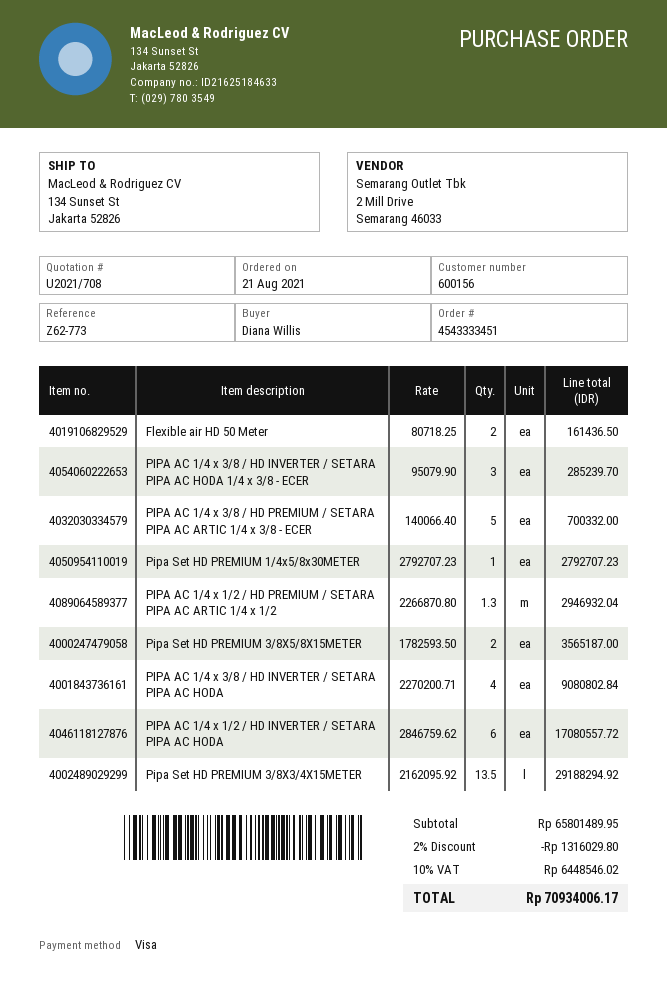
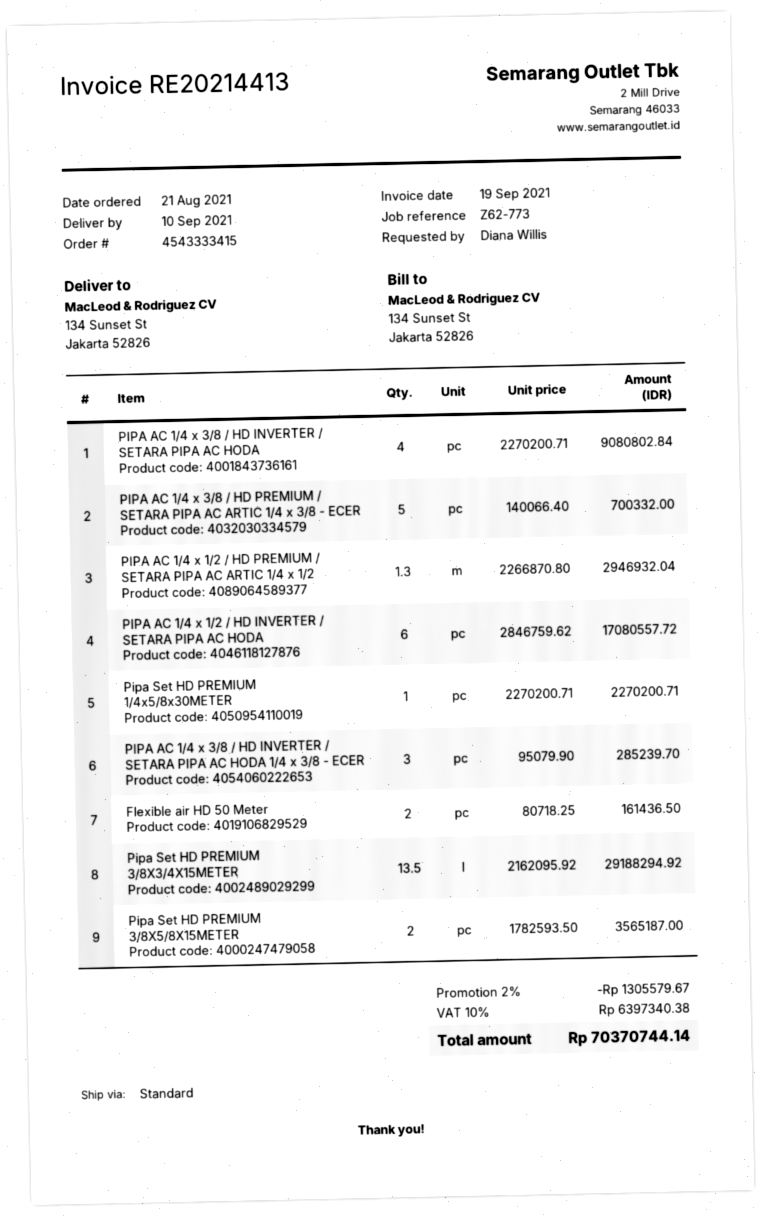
order number: 4543333451 -> 4543333415
Pipa Set HD PREMIUM 1/4x5/8x30METER: 1 x 2792707.23 = 2792707.23 -> 1 x 2270200.71 = 2270200.71
discount: 2% = 1316029.80 -> 2% = 1305579.67
tax: 10% = 6448546.02 -> 10% = 6397340.38
total: 70934006.17 -> 70370744.14

